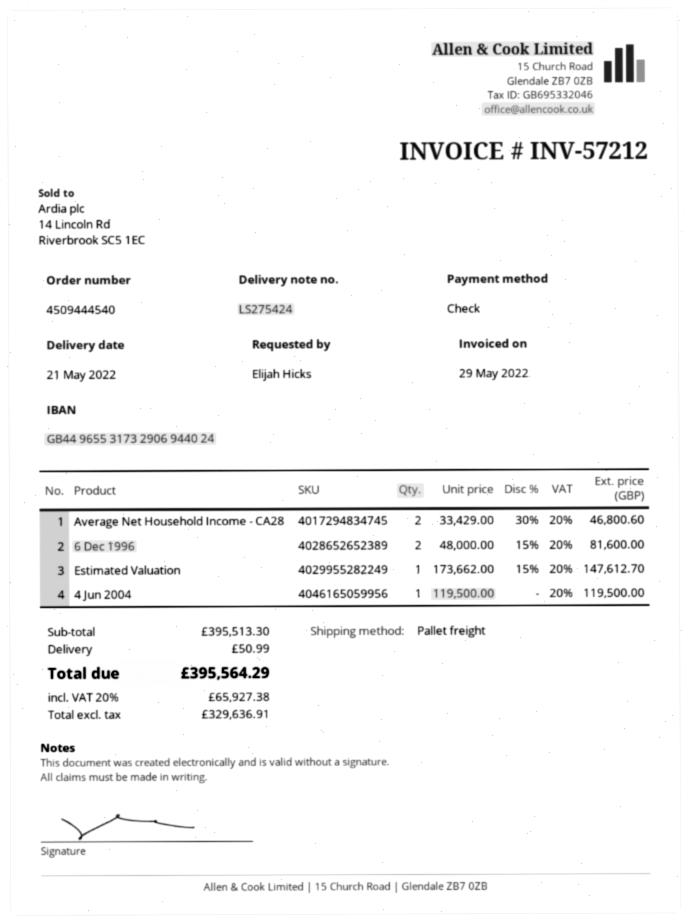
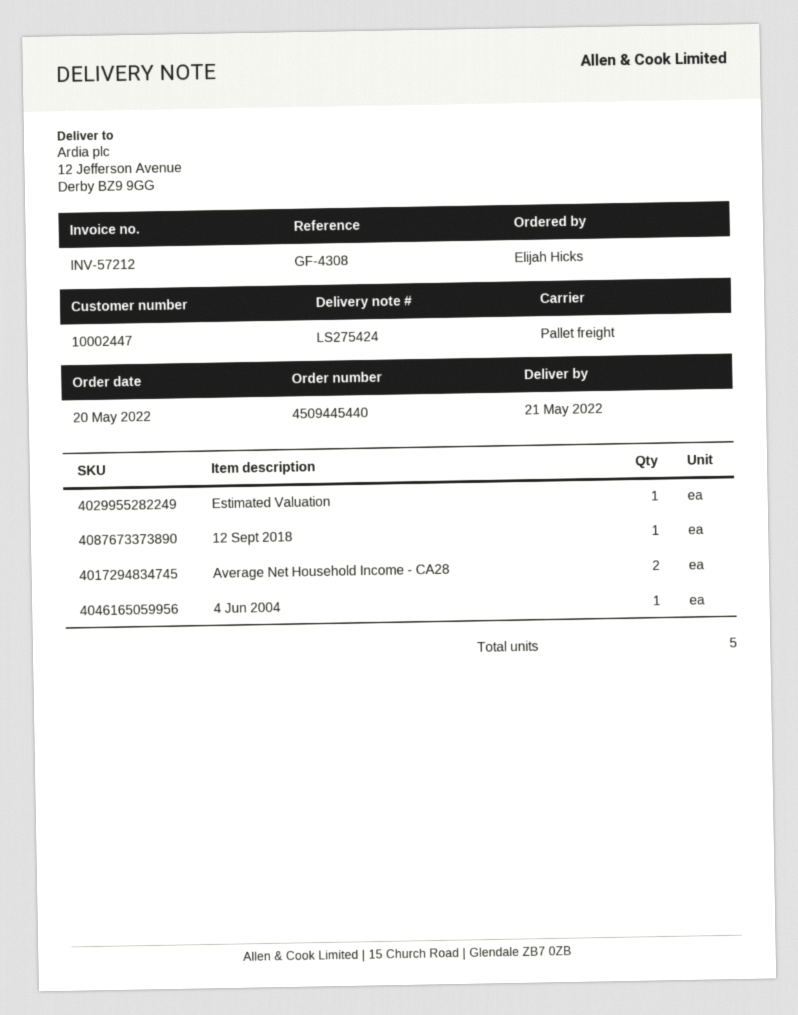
order number: 4509444540 -> 4509445440
6 Dec 1996: 2 -> none
12 Sept 2018: none -> 1

